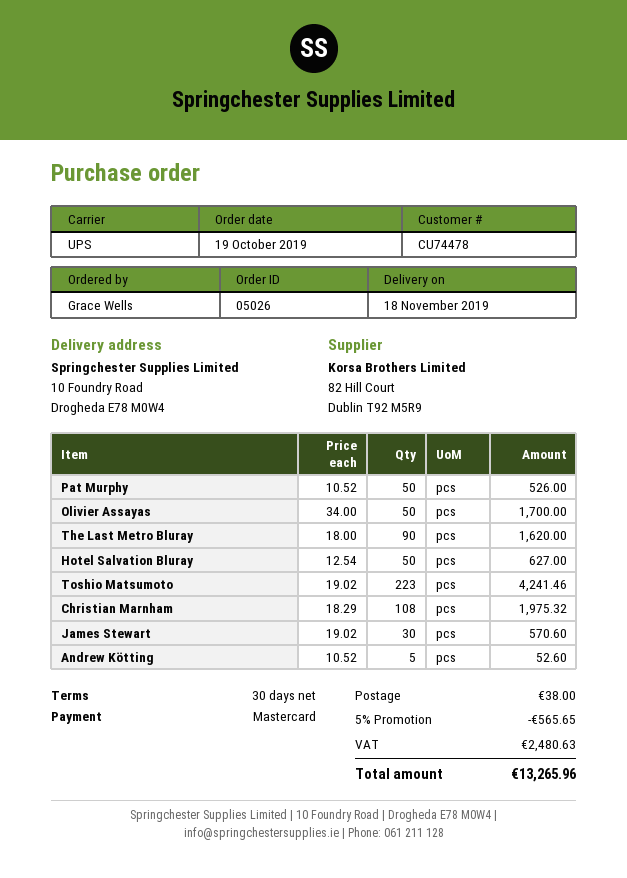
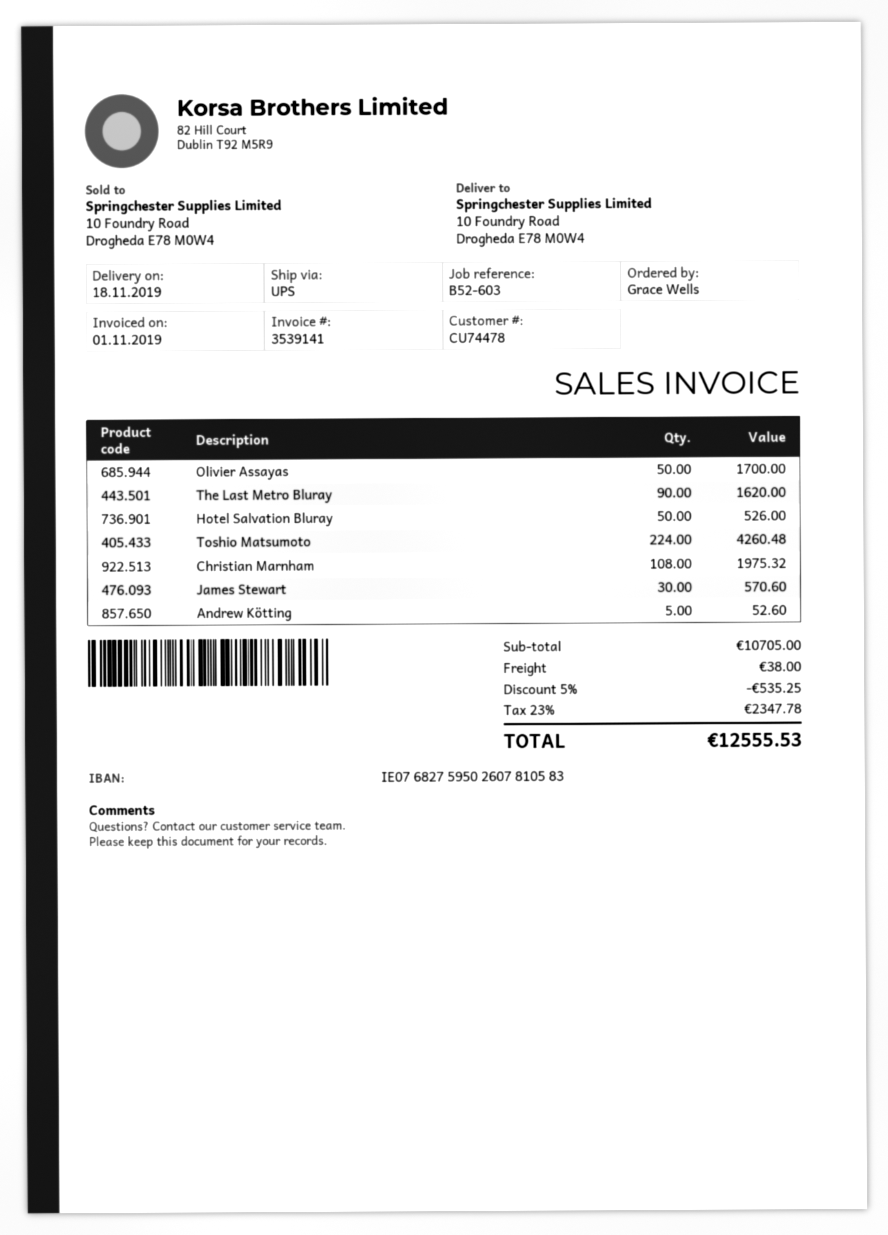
Pat Murphy: 50 for 526.00 -> none
Hotel Salvation Bluray: 50 for 627.00 -> 50 for 526.00
Toshio Matsumoto: 223 for 4241.46 -> 224 for 4260.48
discount: 5% = 565.65 -> 5% = 535.25
tax: 2480.63 -> 2347.78
total: 13265.96 -> 12555.53

